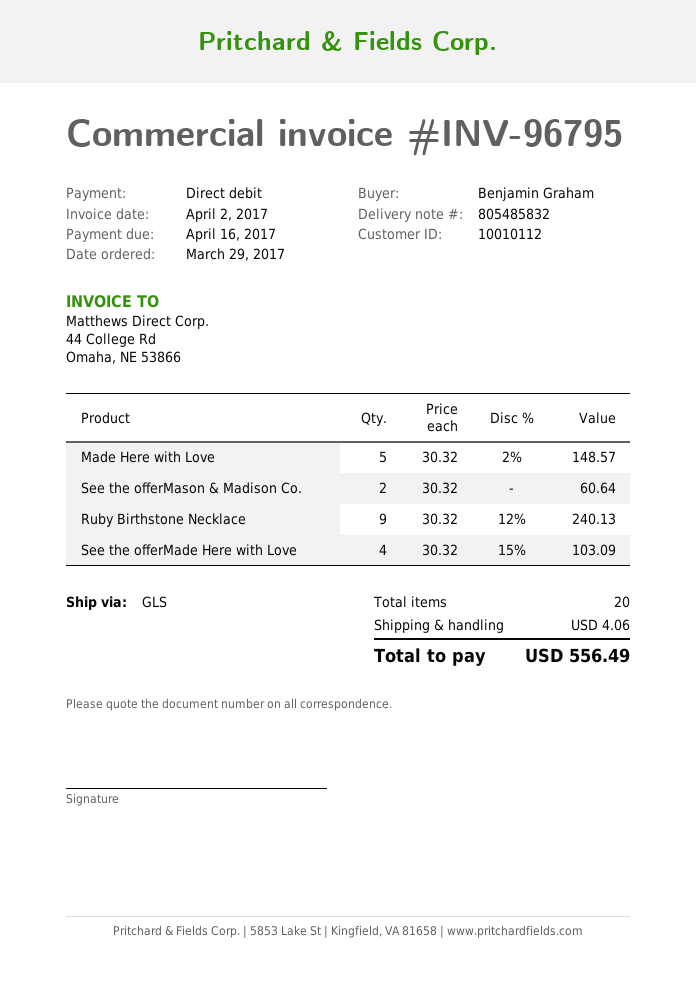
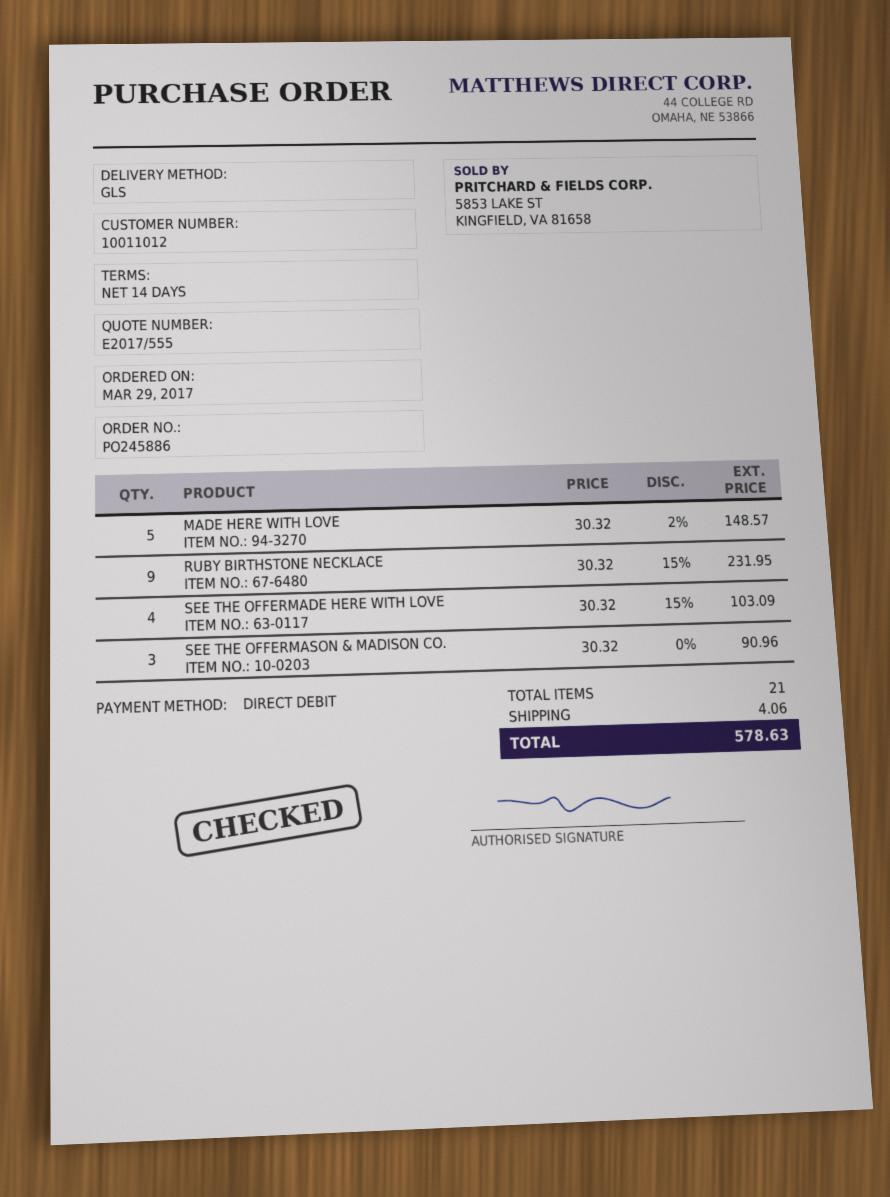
customer number: 10010112 -> 10011012
See the offerMason & Madison Co.: 2 x 30.32 = 60.64 -> 3 x 30.32 = 90.96
Ruby Birthstone Necklace: 9 x 30.32 - 12% = 240.13 -> 9 x 30.32 - 15% = 231.95
total quantity: 20 -> 21
total: 556.49 -> 578.63

